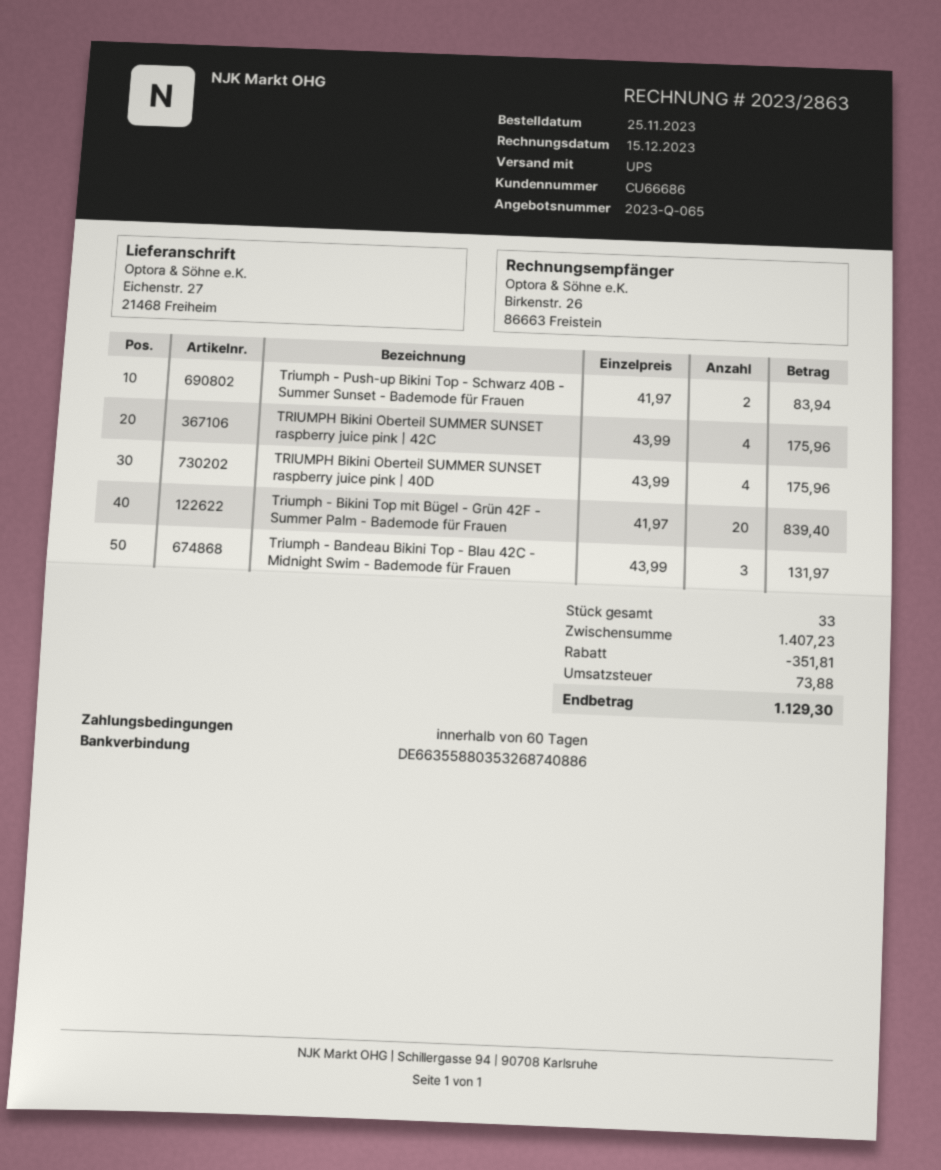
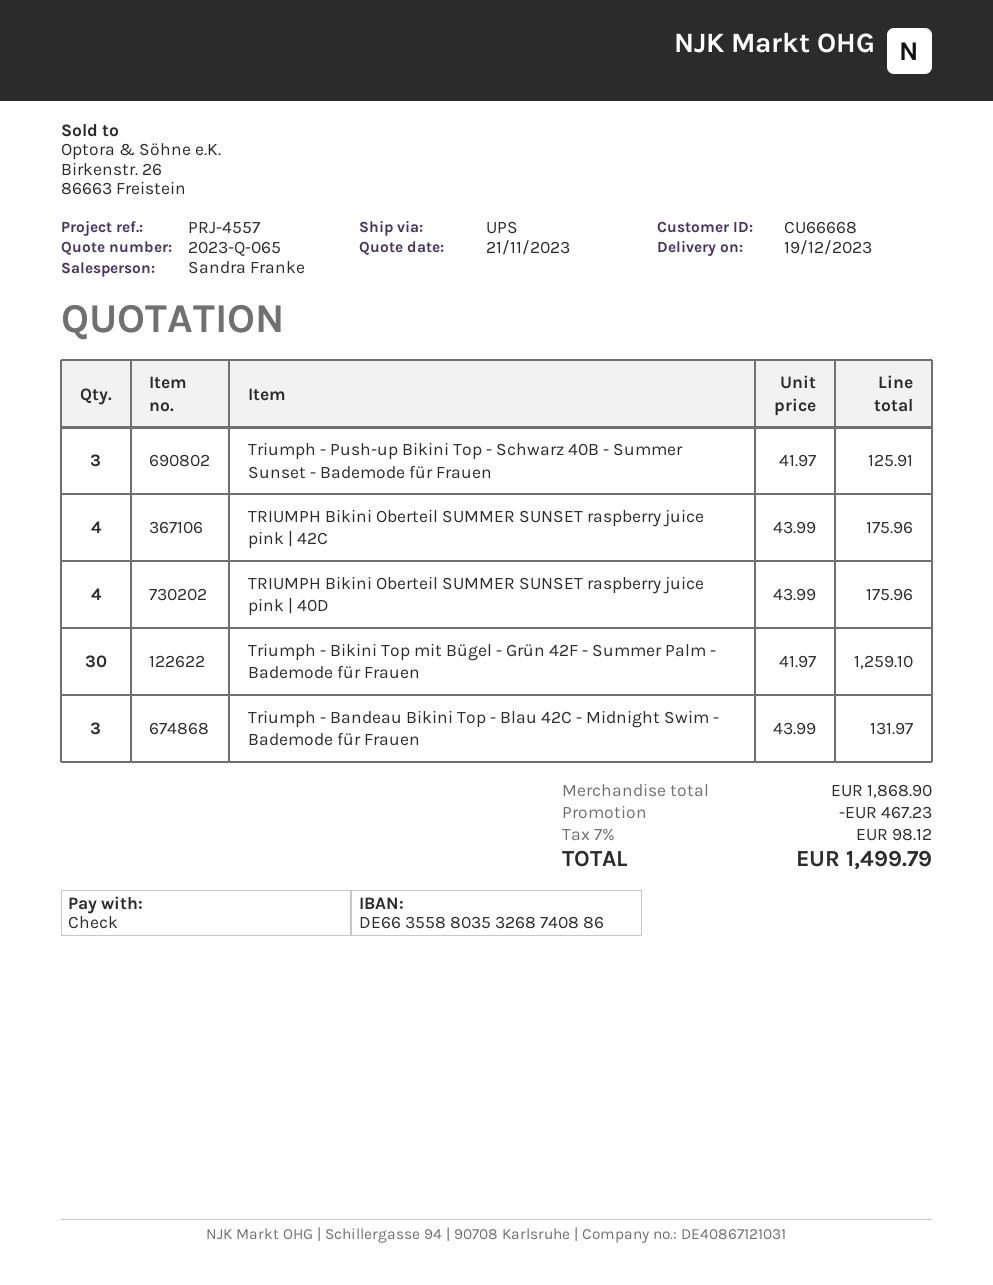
customer number: CU66686 -> CU66668
Triumph - Push-up Bikini Top - Schwarz 40B - Summer Sunset - Bademode für Frauen: 2 x 41.97 = 83.94 -> 3 x 41.97 = 125.91
Triumph - Bikini Top mit Bügel - Grün 42F - Summer Palm - Bademode für Frauen: 20 x 41.97 = 839.40 -> 30 x 41.97 = 1259.10
subtotal: 1407.23 -> 1868.90
discount: 351.81 -> 467.23
tax: 73.88 -> 98.12
total: 1129.30 -> 1499.79

